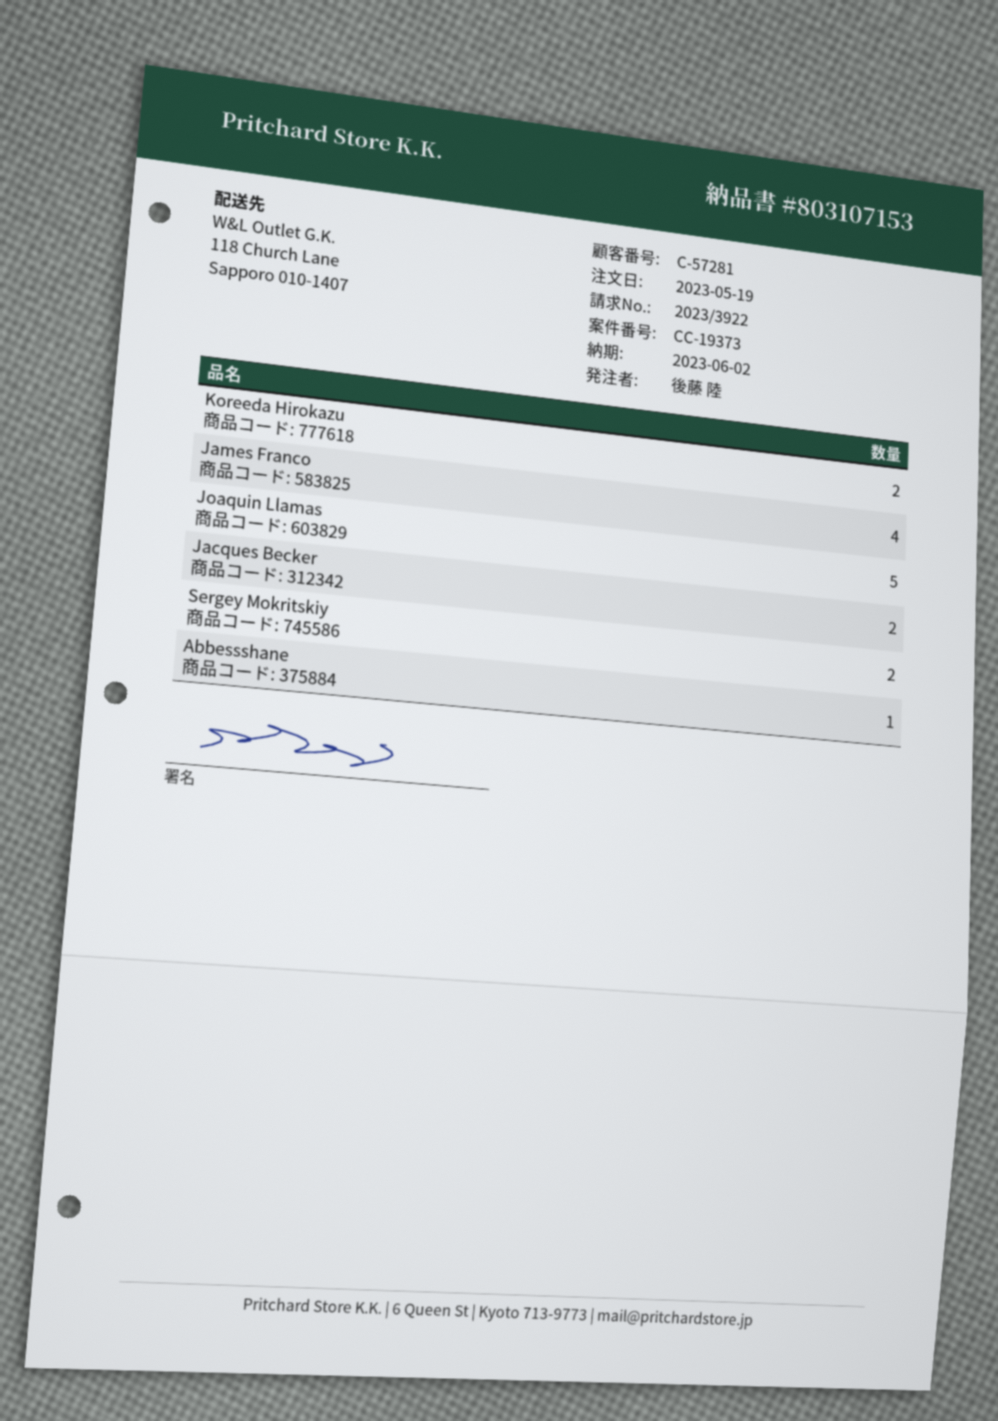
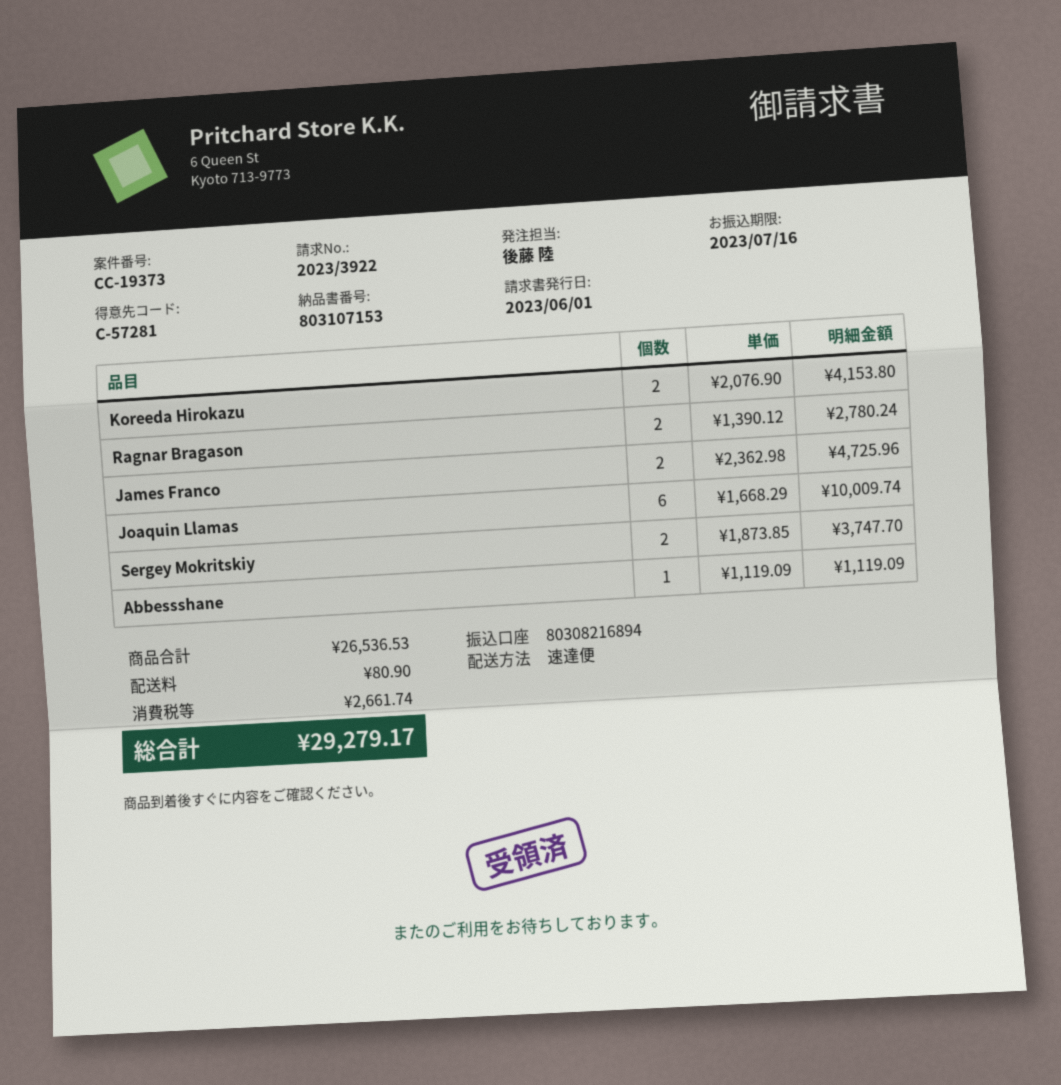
James Franco: 4 -> 2
Joaquin Llamas: 5 -> 6
Jacques Becker: 2 -> none
Ragnar Bragason: none -> 2

